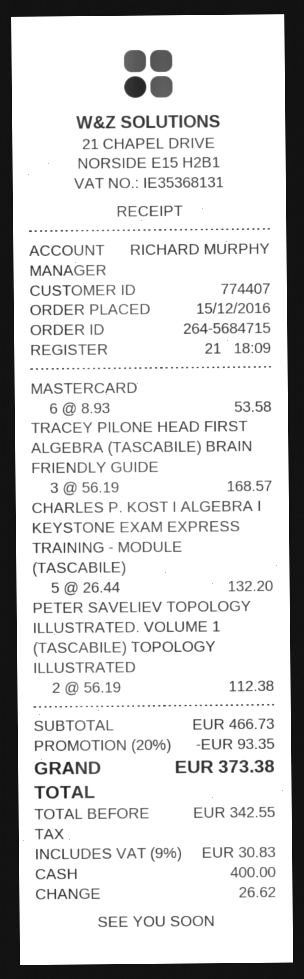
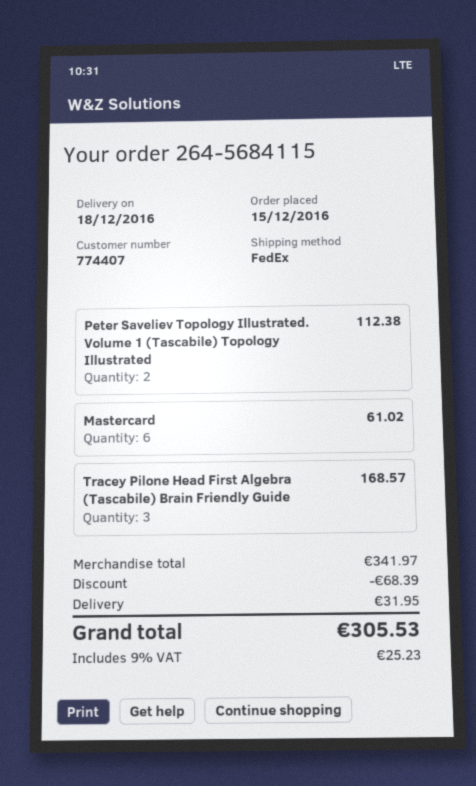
order number: 264-5684715 -> 264-5684115
MASTERCARD: 6 for 53.58 -> 6 for 61.02
CHARLES P. KOST I ALGEBRA I KEYSTONE EXAM EXPRESS TRAINING - MODULE (TASCABILE): 5 for 132.20 -> none
subtotal: 466.73 -> 341.97
discount: 93.35 -> 68.39
shipping: none -> 31.95
tax: 9% = 30.83 -> 9% = 25.23
total: 373.38 -> 305.53

